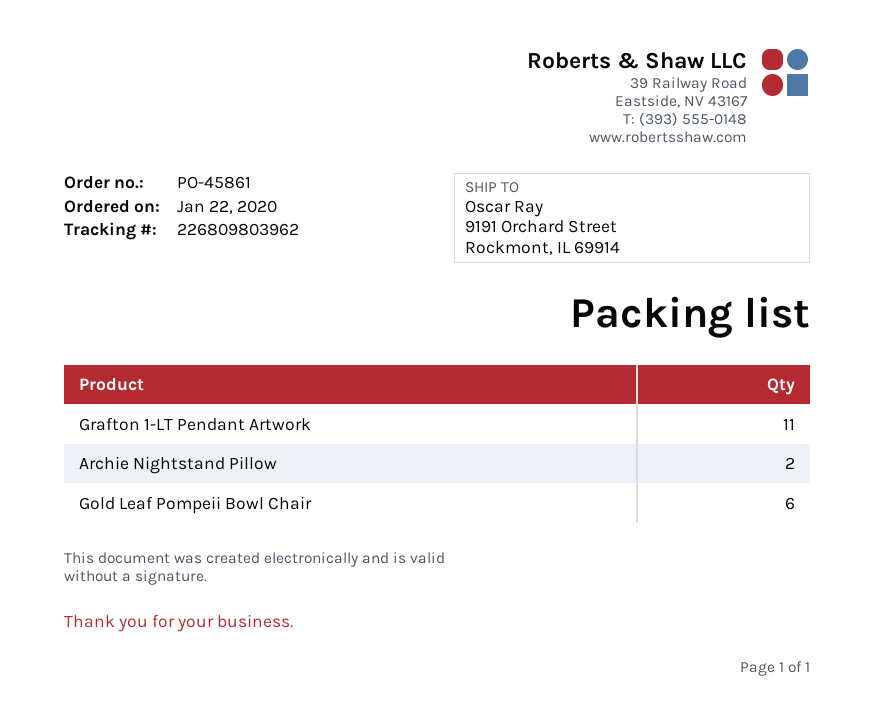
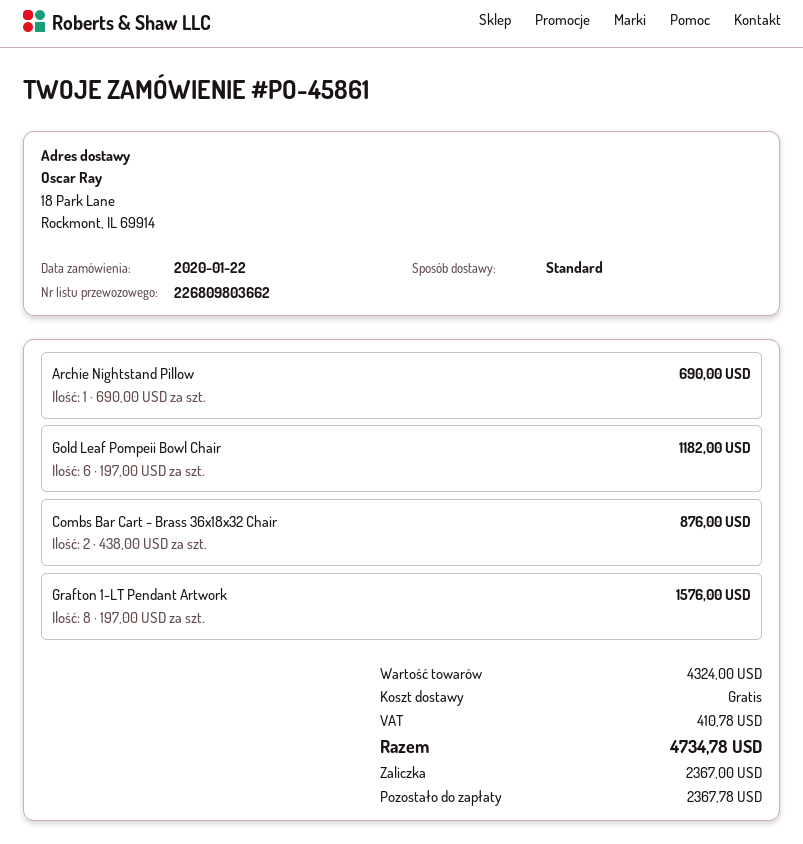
tracking number: 226809803962 -> 226809803662
ship to: 9191 Orchard Street, Rockmont, IL 69914 -> 18 Park Lane, Rockmont, IL 69914
Grafton 1-LT Pendant Artwork: 11 -> 8
Archie Nightstand Pillow: 2 -> 1
Combs Bar Cart - Brass 36x18x32 Chair: none -> 2

